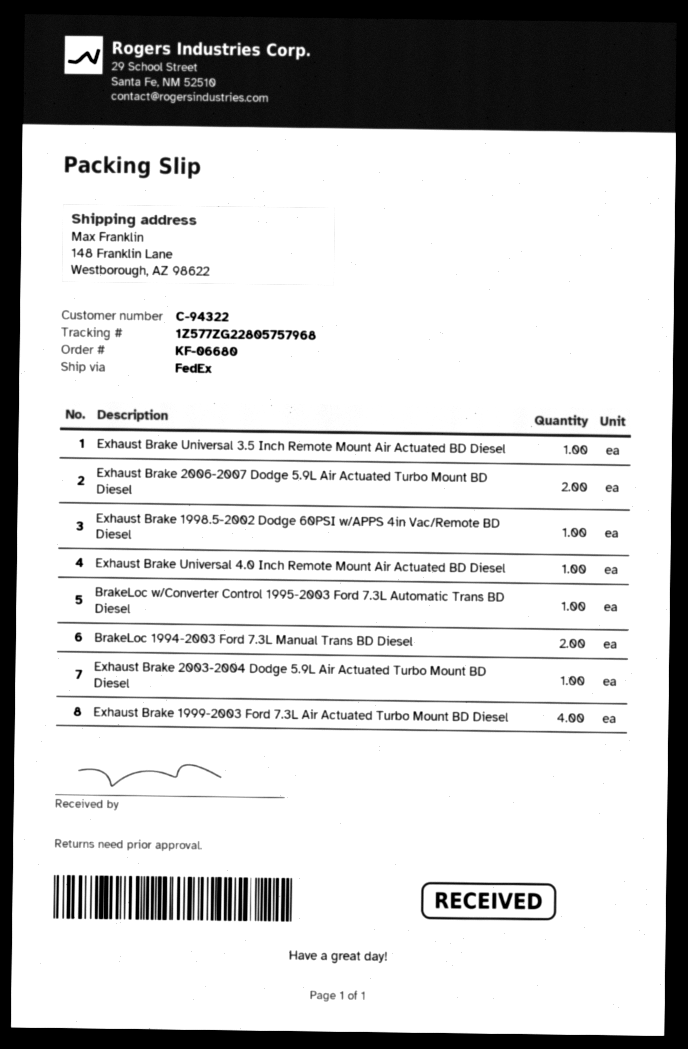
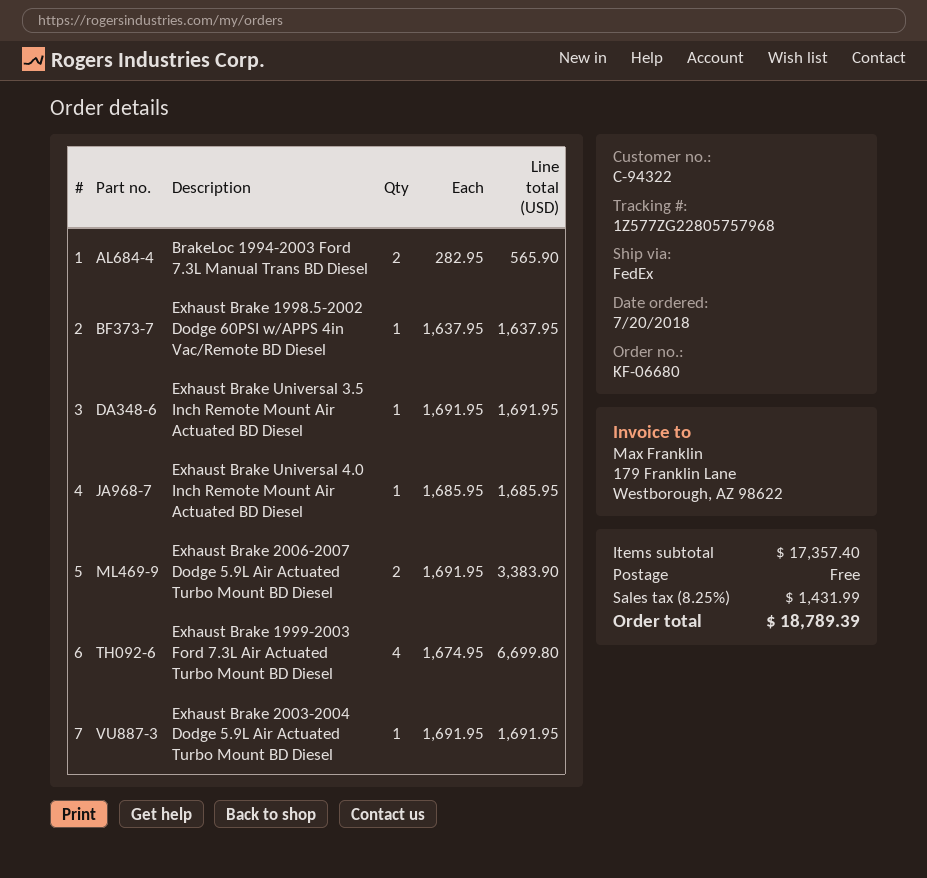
BrakeLoc w/Converter Control 1995-2003 Ford 7.3L Automatic Trans BD Diesel: 1 -> none

